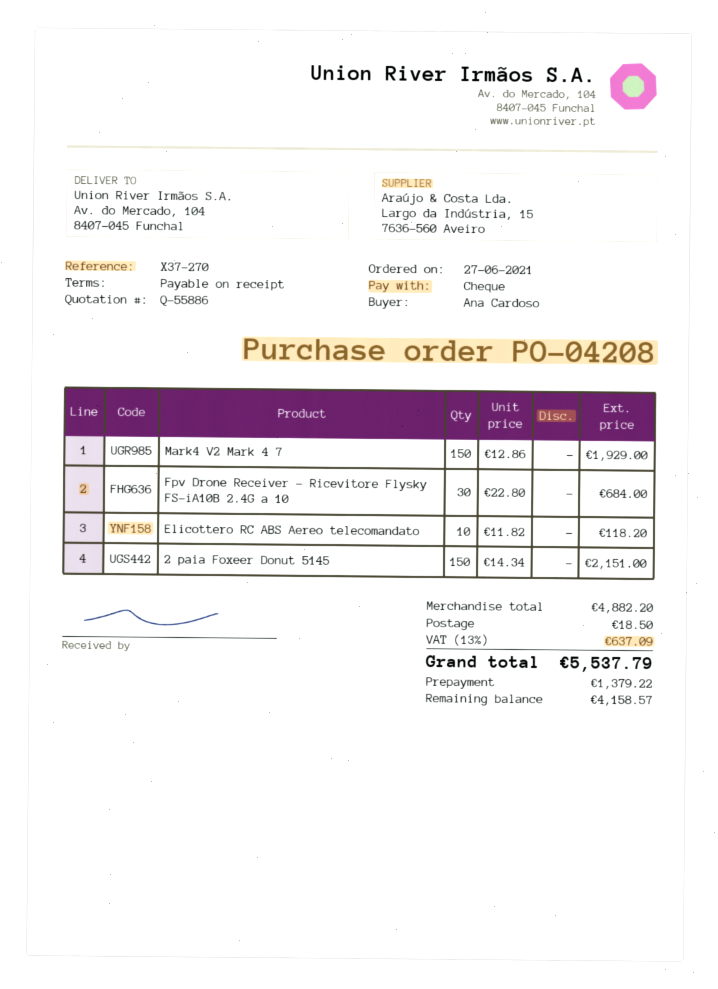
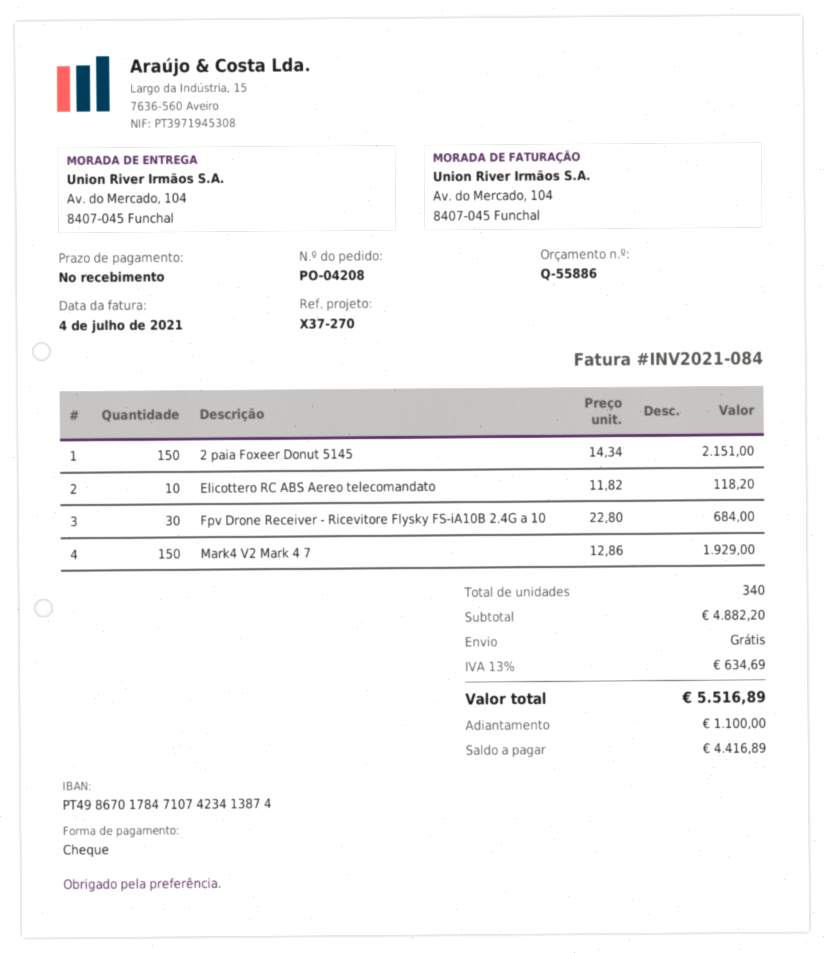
shipping: 18.50 -> 0.00
tax: 13% = 637.09 -> 13% = 634.69
total: 5537.79 -> 5516.89
deposit: 1379.22 -> 1100.00
balance: 4158.57 -> 4416.89

